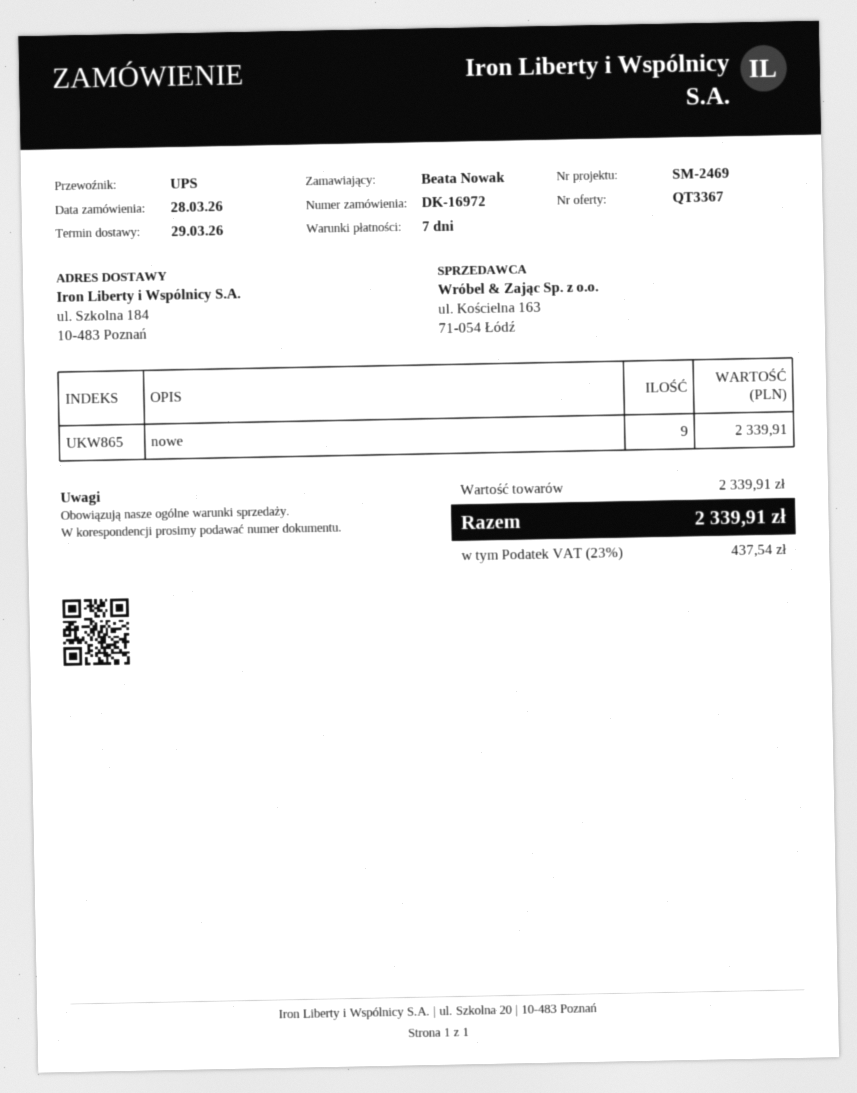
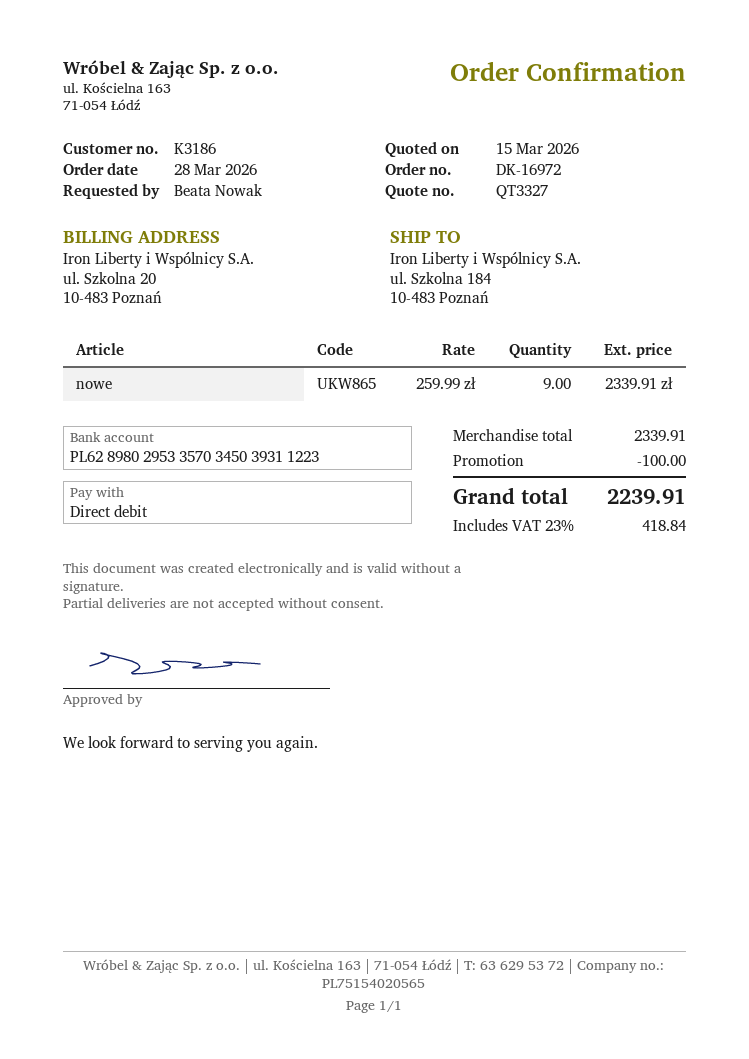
quote number: QT3367 -> QT3327
discount: none -> 100.00
tax: 23% = 437.54 -> 23% = 418.84
total: 2339.91 -> 2239.91

